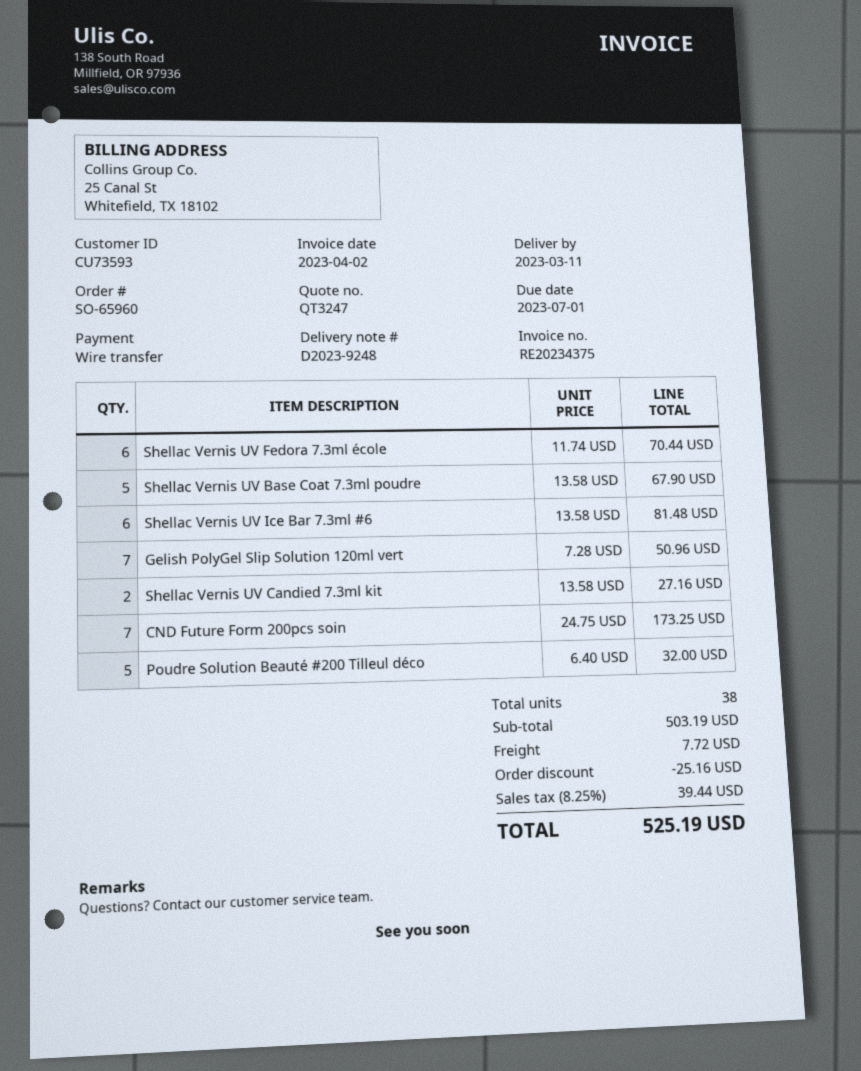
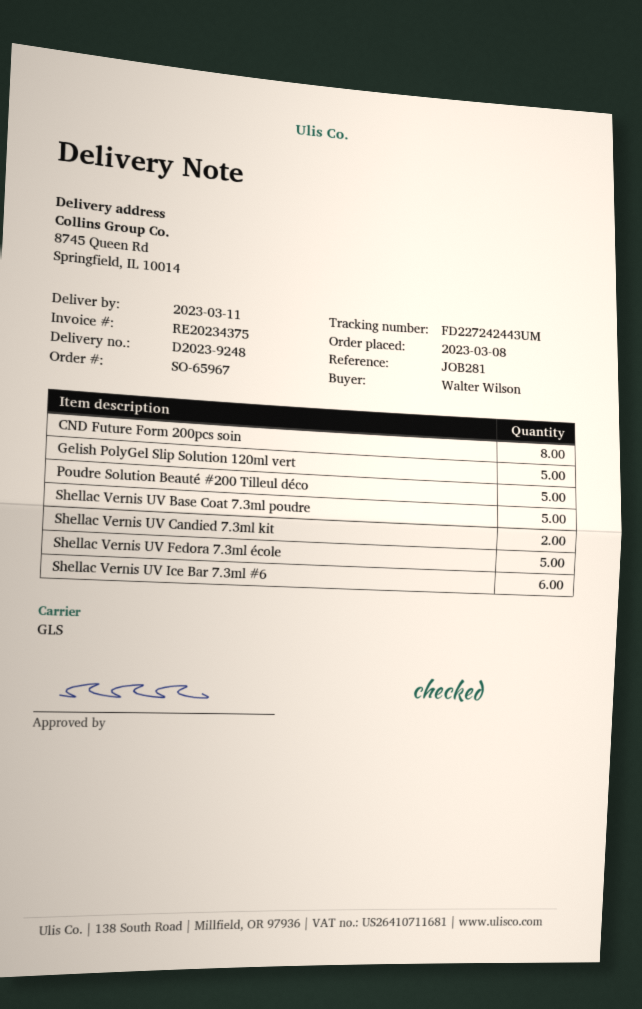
order number: SO-65960 -> SO-65967
Shellac Vernis UV Fedora 7.3ml école: 6 -> 5
Gelish PolyGel Slip Solution 120ml vert: 7 -> 5
CND Future Form 200pcs soin: 7 -> 8

